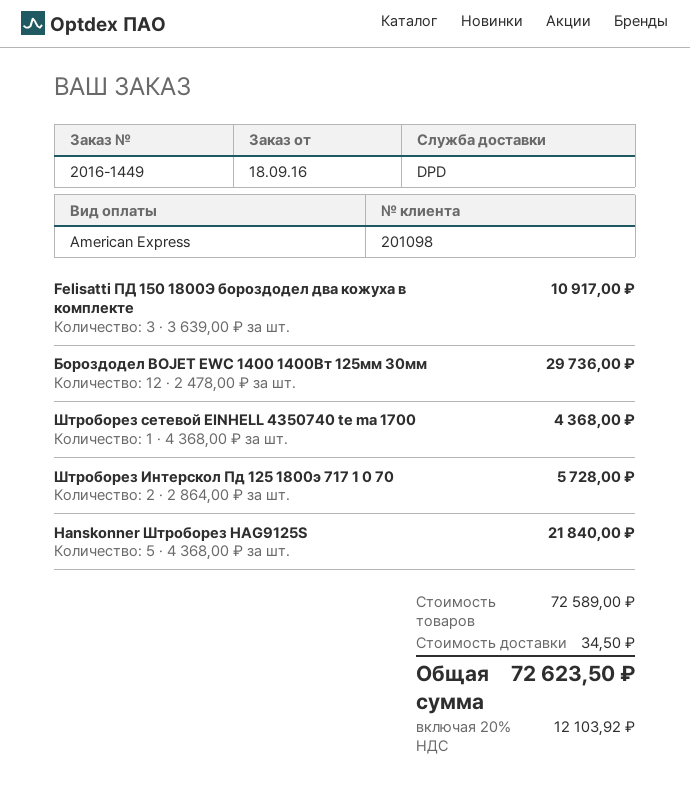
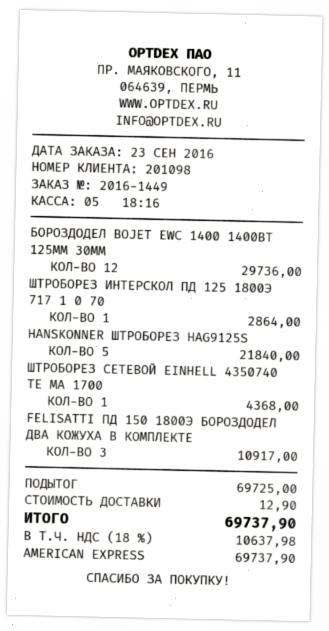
order date: 2016-09-18 -> 2016-09-23
Штроборез Интерскол Пд 125 1800э 717 1 0 70: 2 for 5728.00 -> 1 for 2864.00
subtotal: 72589.00 -> 69725.00
shipping: 34.50 -> 12.90
tax: 20% = 12103.92 -> 18% = 10637.98
total: 72623.50 -> 69737.90

